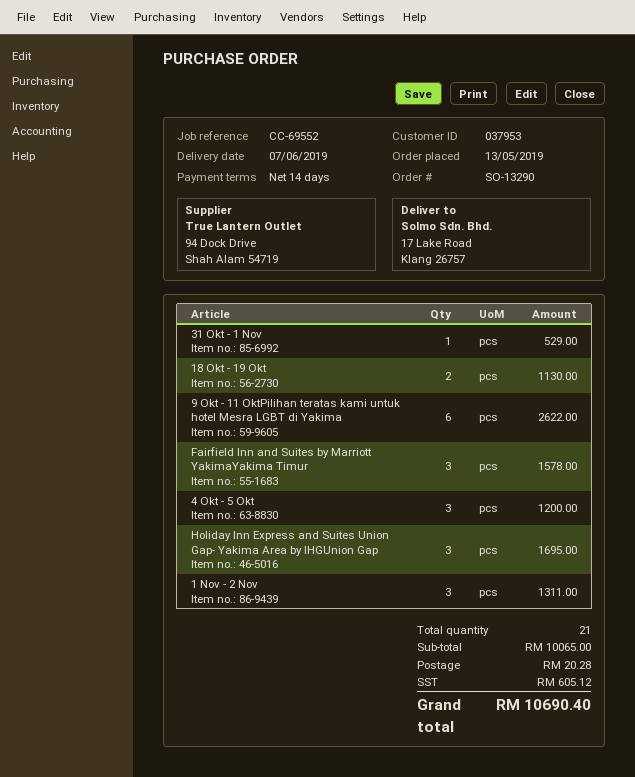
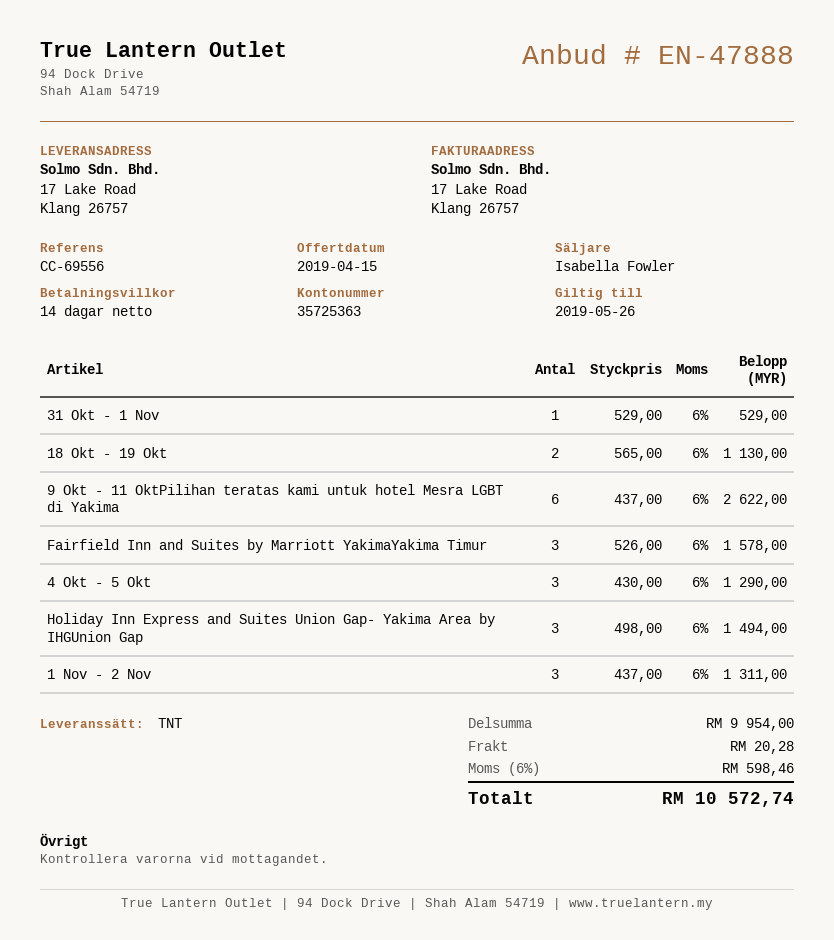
reference: CC-69552 -> CC-69556
4 Okt - 5 Okt: 3 for 1200.00 -> 3 for 1290.00
Holiday Inn Express and Suites Union Gap- Yakima Area by IHGUnion Gap: 3 for 1695.00 -> 3 for 1494.00
subtotal: 10065.00 -> 9954.00
tax: 605.12 -> 598.46
total: 10690.40 -> 10572.74

